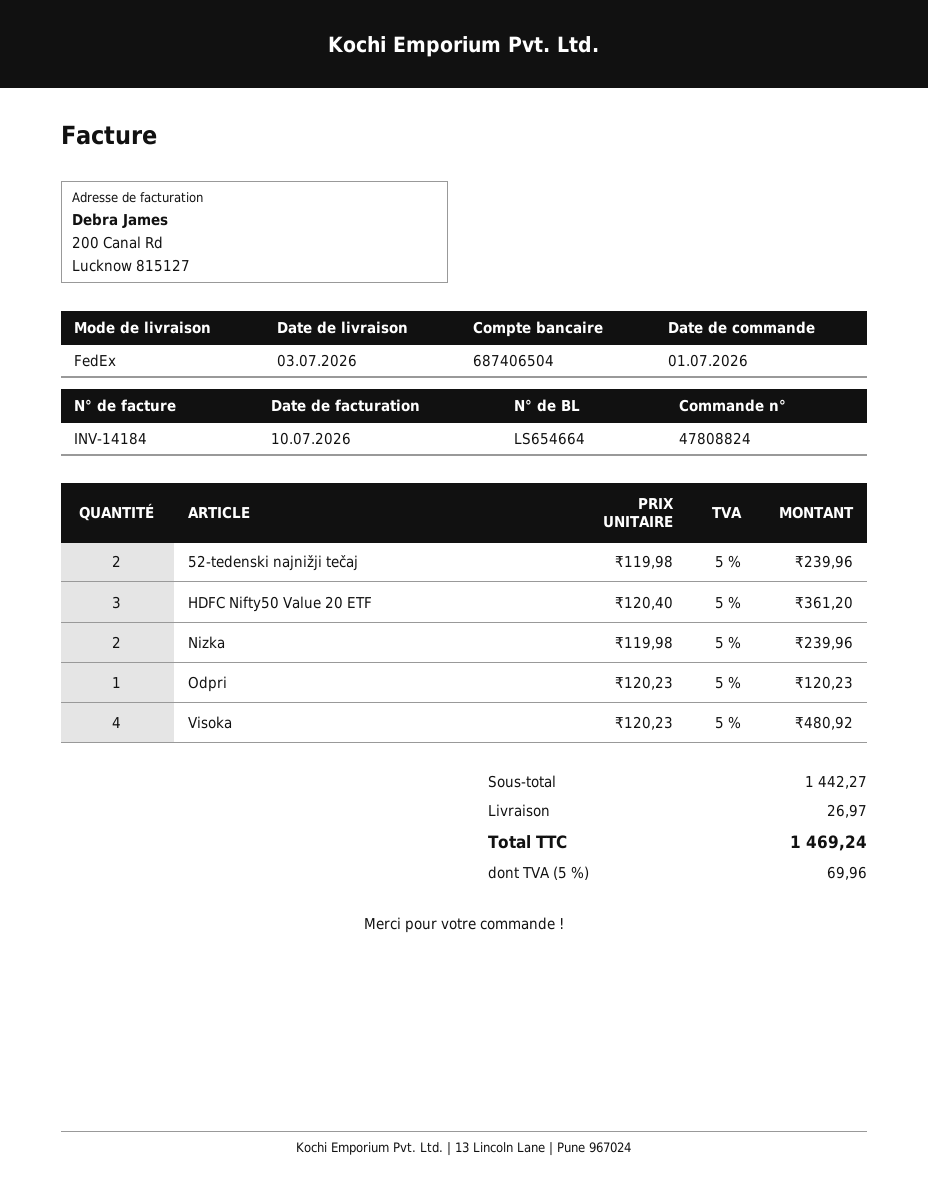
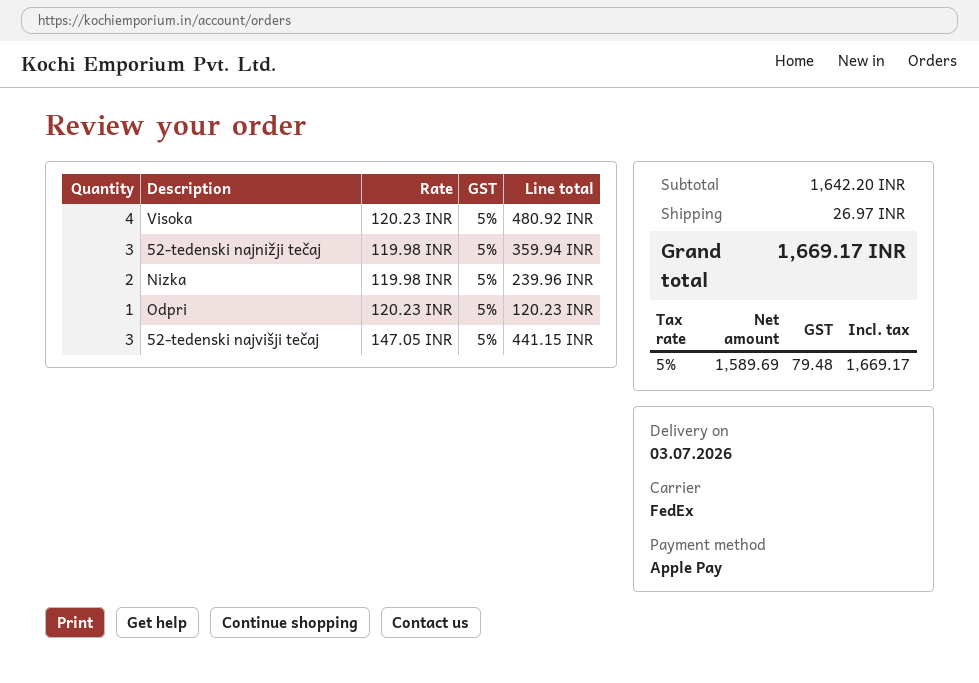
52-tedenski najnižji tečaj: 2 x 119.98 = 239.96 -> 3 x 119.98 = 359.94
HDFC Nifty50 Value 20 ETF: 3 x 120.40 = 361.20 -> none
52-tedenski najvišji tečaj: none -> 3 x 147.05 = 441.15
subtotal: 1442.27 -> 1642.20
tax: 5% = 69.96 -> 5% = 79.48
total: 1469.24 -> 1669.17

